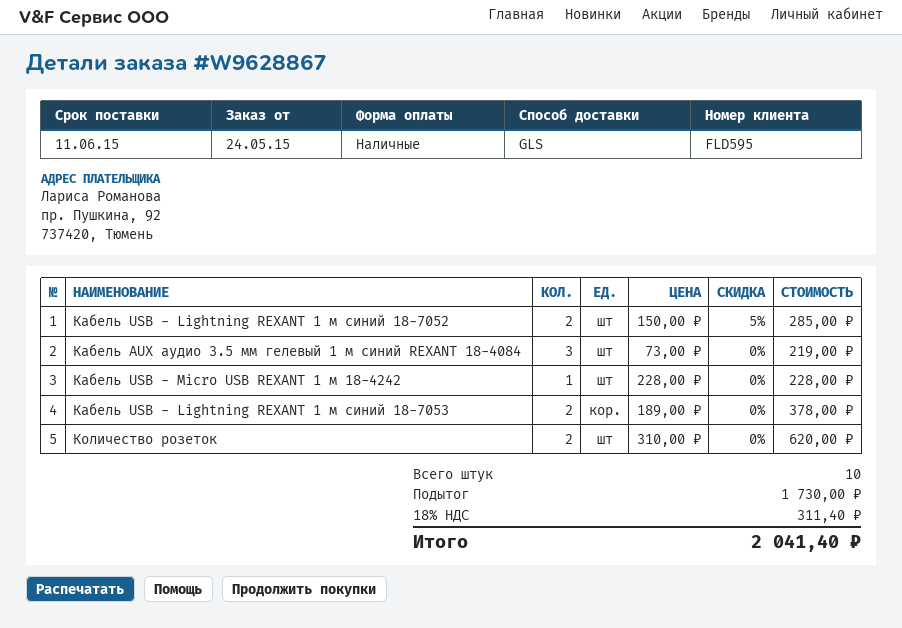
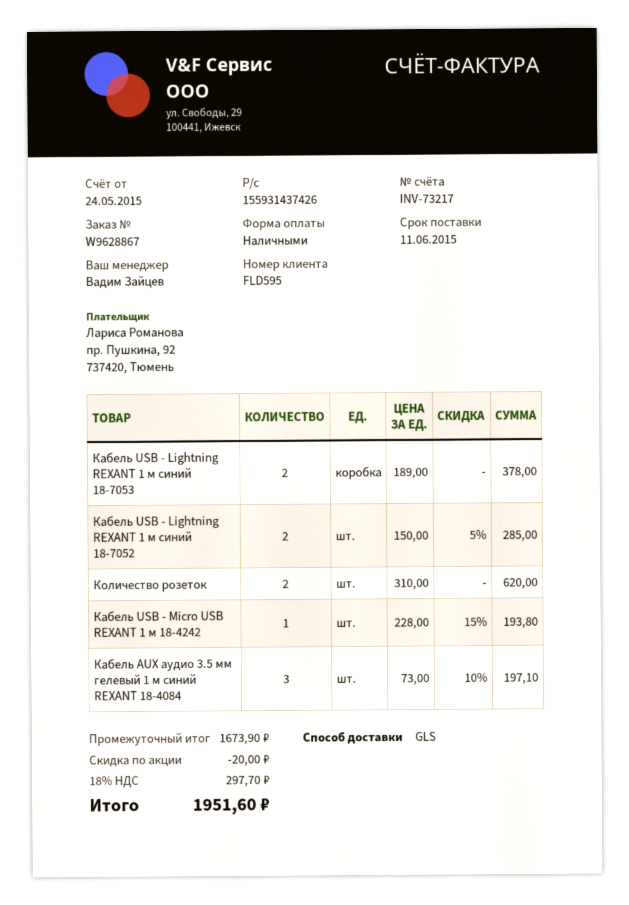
Кабель AUX аудио 3.5 мм гелевый 1 м синий REXANT 18-4084: 3 x 73.00 = 219.00 -> 3 x 73.00 - 10% = 197.10
Кабель USB - Micro USB REXANT 1 м 18-4242: 1 x 228.00 = 228.00 -> 1 x 228.00 - 15% = 193.80
subtotal: 1730.00 -> 1673.90
discount: none -> 20.00
tax: 18% = 311.40 -> 18% = 297.70
total: 2041.40 -> 1951.60

